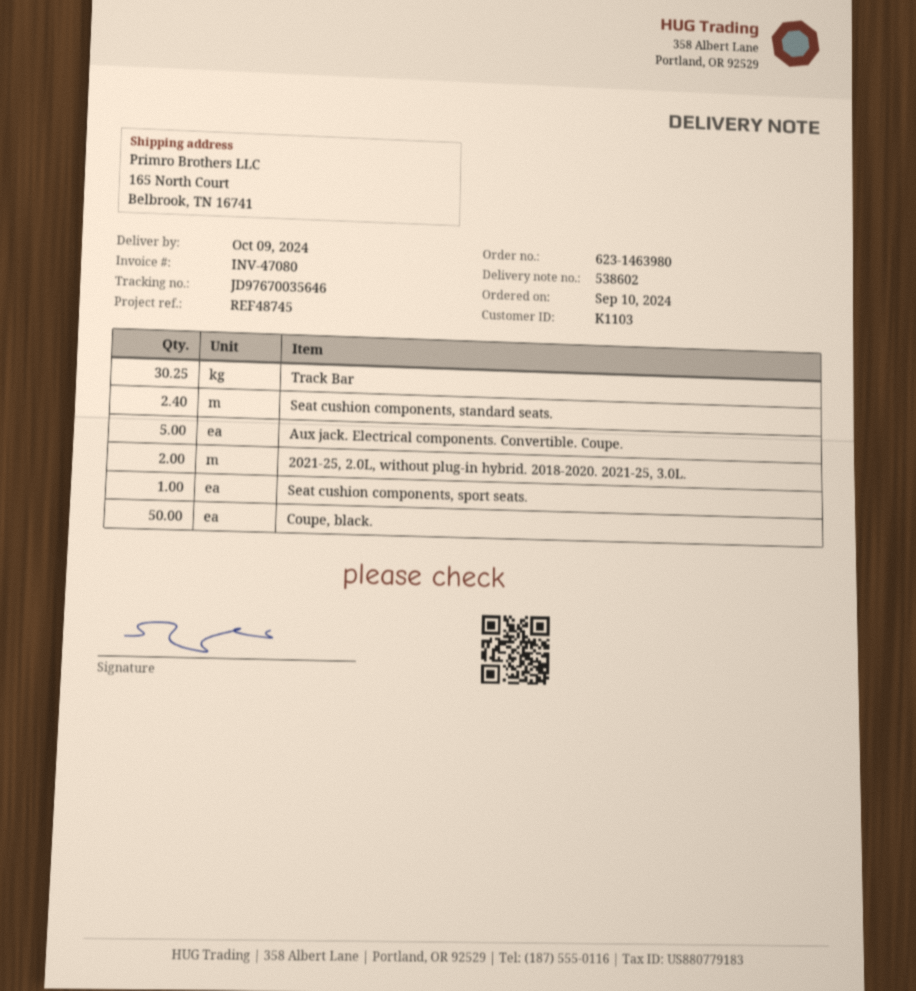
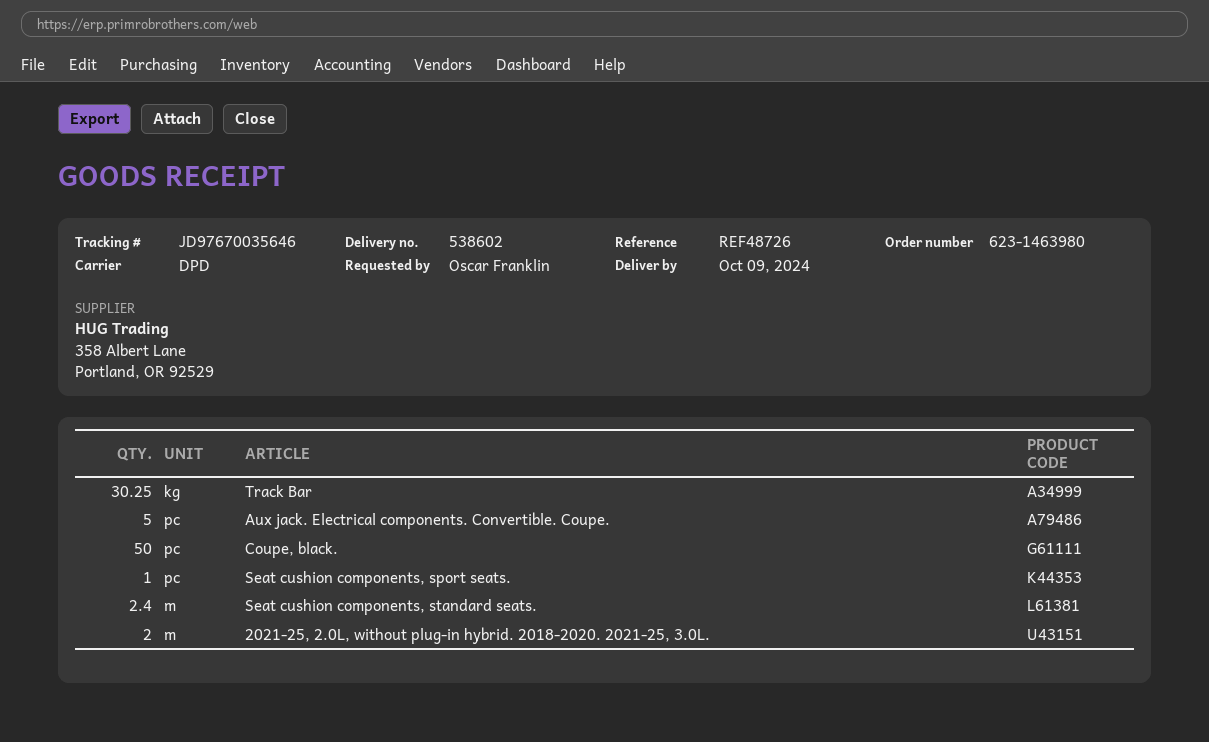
reference: REF48745 -> REF48726

